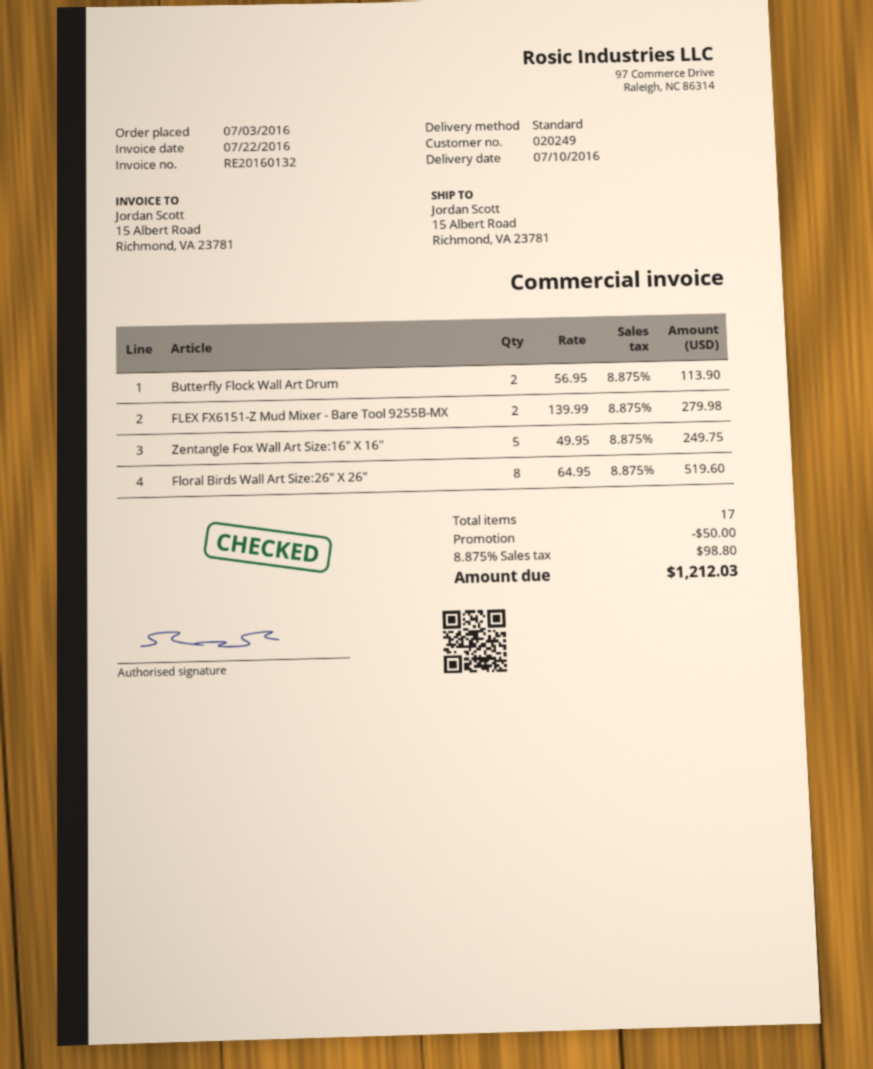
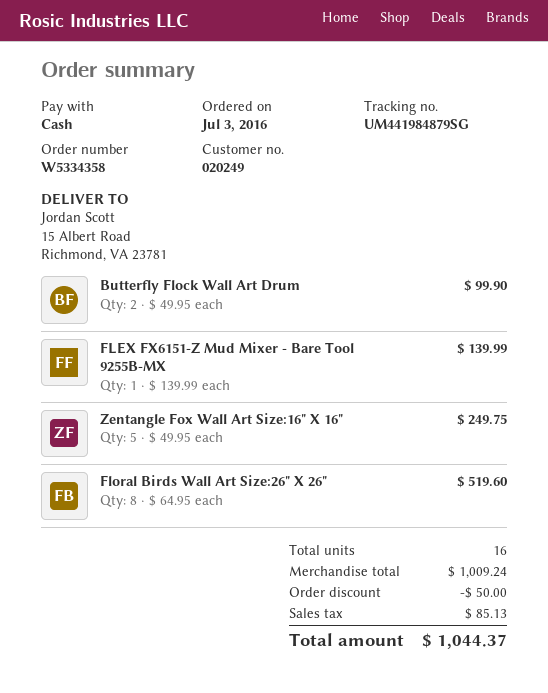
Butterfly Flock Wall Art Drum: 2 x 56.95 = 113.90 -> 2 x 49.95 = 99.90
FLEX FX6151-Z Mud Mixer - Bare Tool 9255B-MX: 2 x 139.99 = 279.98 -> 1 x 139.99 = 139.99
total quantity: 17 -> 16
tax: 98.80 -> 85.13
total: 1212.03 -> 1044.37

